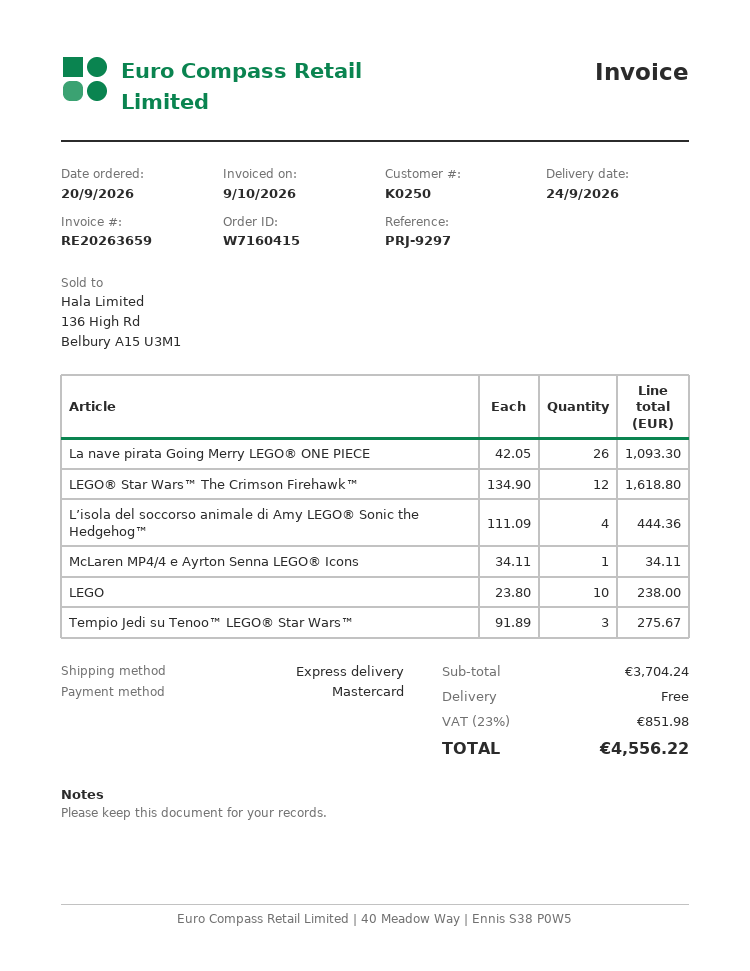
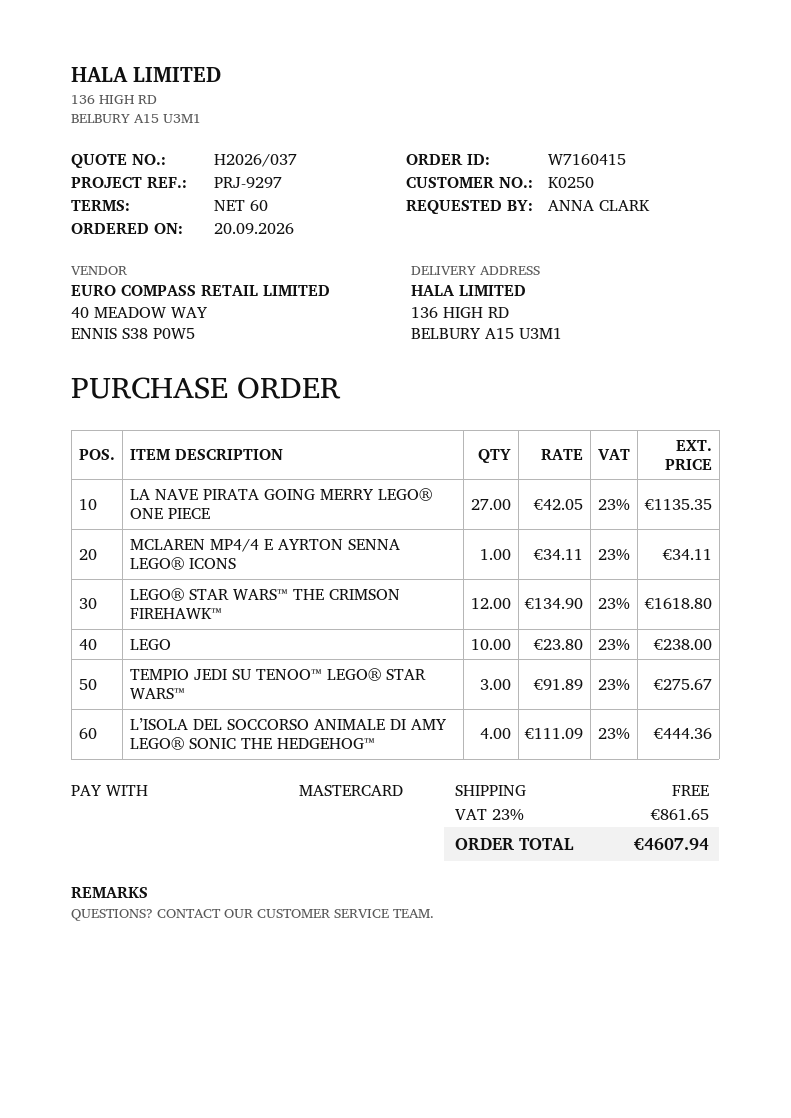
La nave pirata Going Merry LEGO® ONE PIECE: 26 x 42.05 = 1093.30 -> 27 x 42.05 = 1135.35
tax: 23% = 851.98 -> 23% = 861.65
total: 4556.22 -> 4607.94

